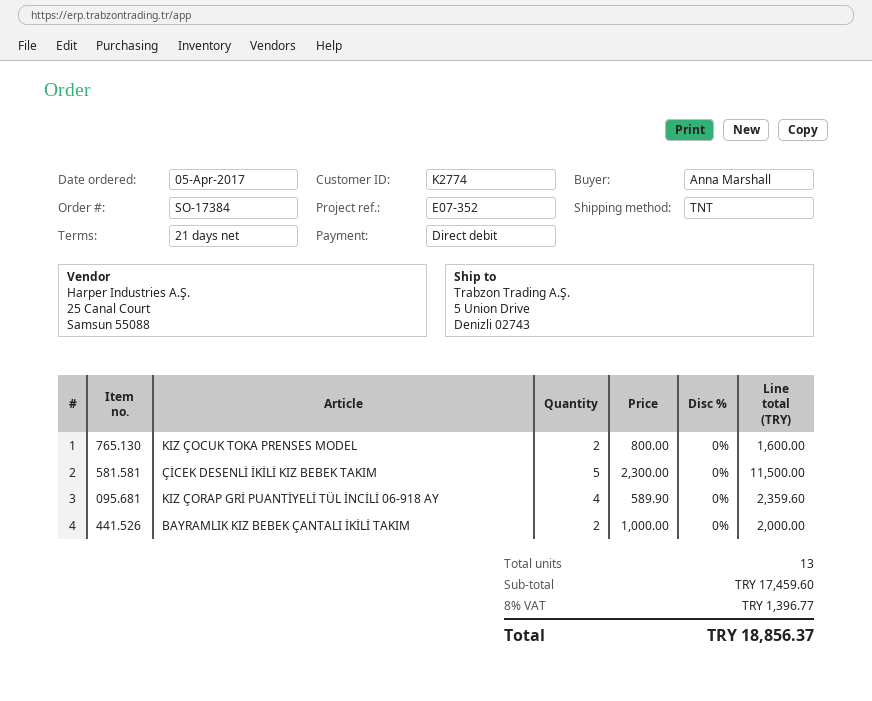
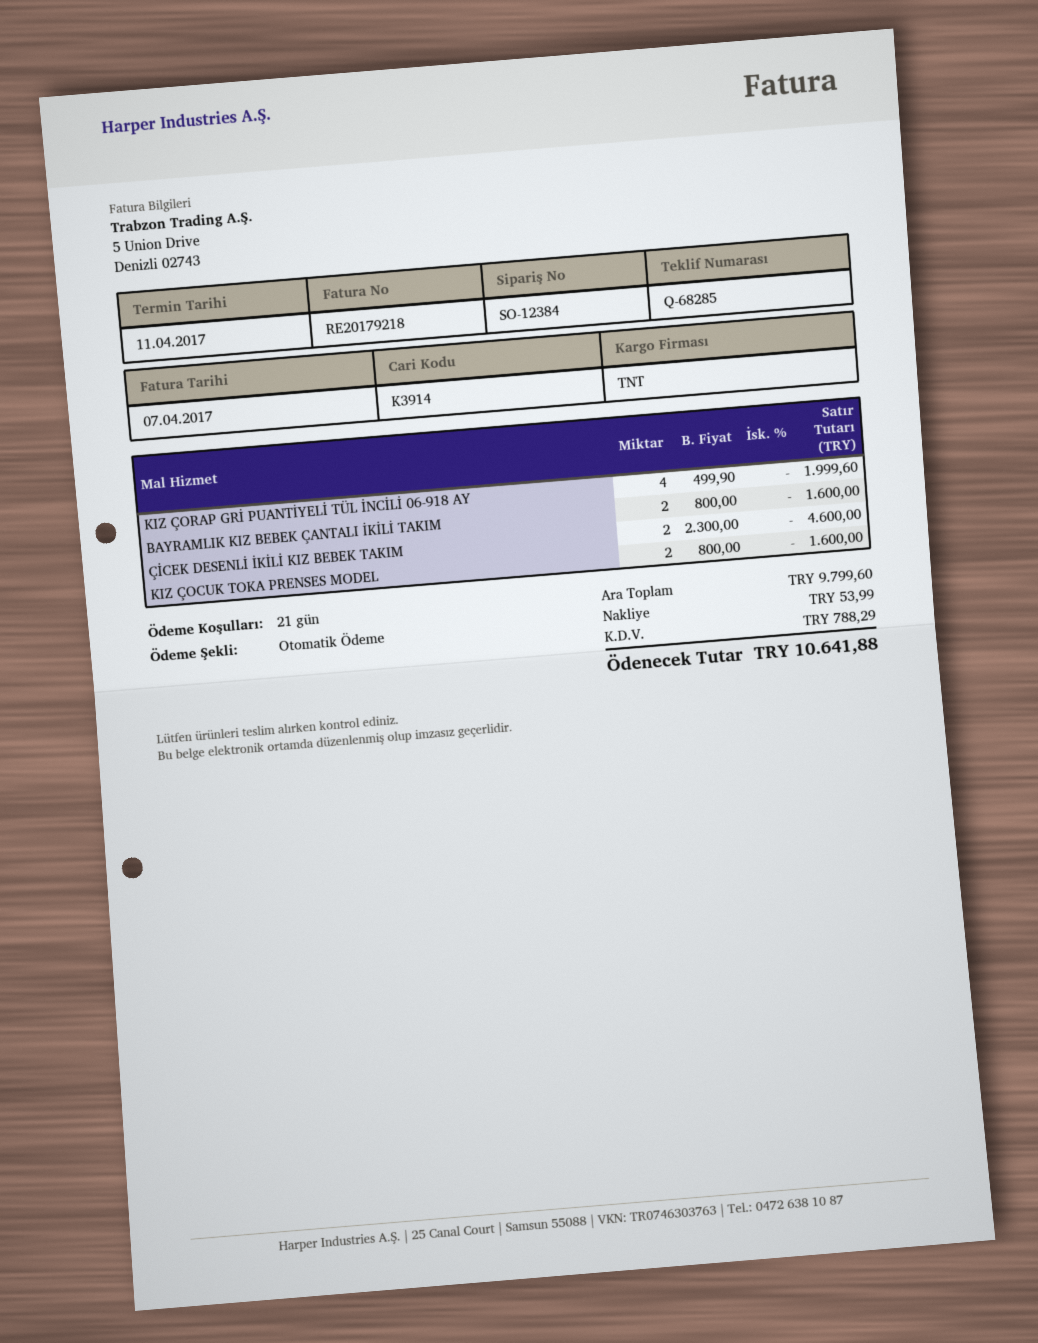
order number: SO-17384 -> SO-12384
customer number: K2774 -> K3914
ÇİCEK DESENLİ İKİLİ KIZ BEBEK TAKIM: 5 x 2300.00 = 11500.00 -> 2 x 2300.00 = 4600.00
KIZ ÇORAP GRİ PUANTİYELİ TÜL İNCİLİ 06-918 AY: 4 x 589.90 = 2359.60 -> 4 x 499.90 = 1999.60
BAYRAMLIK KIZ BEBEK ÇANTALI İKİLİ TAKIM: 2 x 1000.00 = 2000.00 -> 2 x 800.00 = 1600.00
subtotal: 17459.60 -> 9799.60
shipping: none -> 53.99
tax: 1396.77 -> 788.29
total: 18856.37 -> 10641.88

